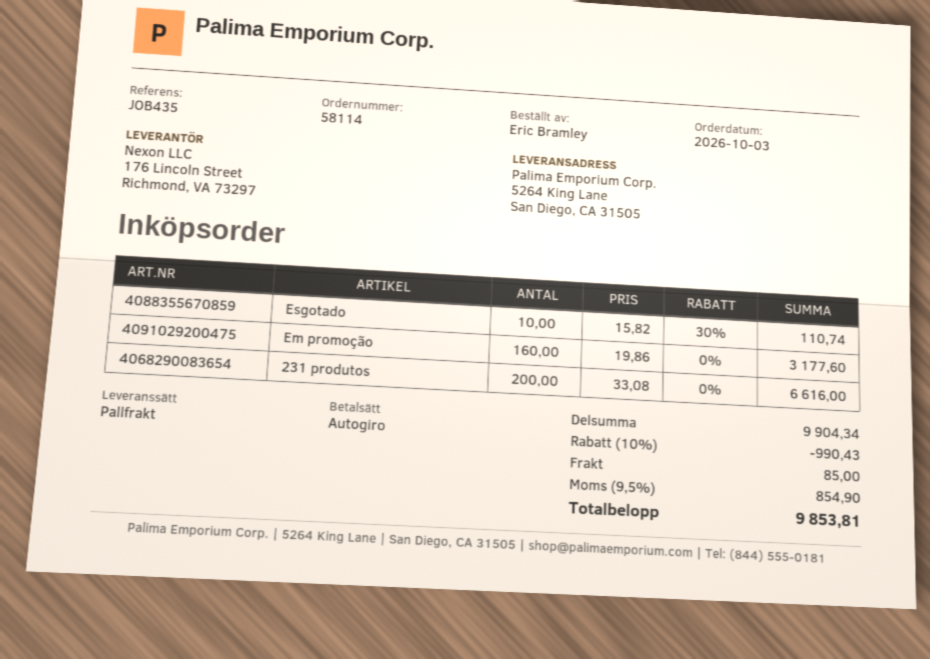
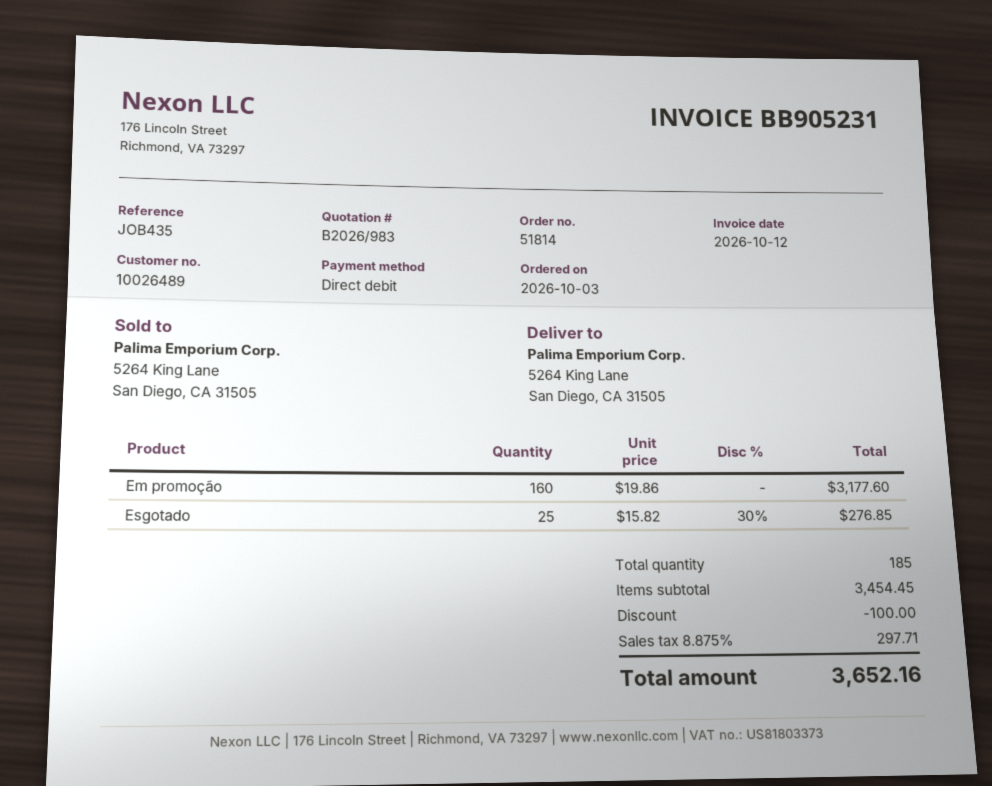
order number: 58114 -> 51814
Esgotado: 10 x 15.82 - 30% = 110.74 -> 25 x 15.82 - 30% = 276.85
231 produtos: 200 x 33.08 = 6616.00 -> none
subtotal: 9904.34 -> 3454.45
discount: 990.43 -> 100.00
shipping: 85.00 -> none
tax: 9.5% = 854.90 -> 8.875% = 297.71
total: 9853.81 -> 3652.16

